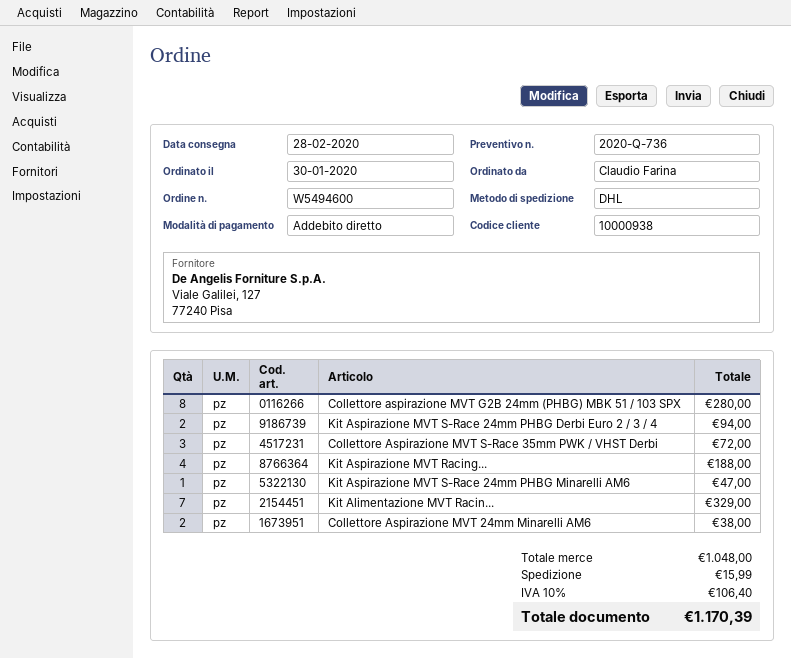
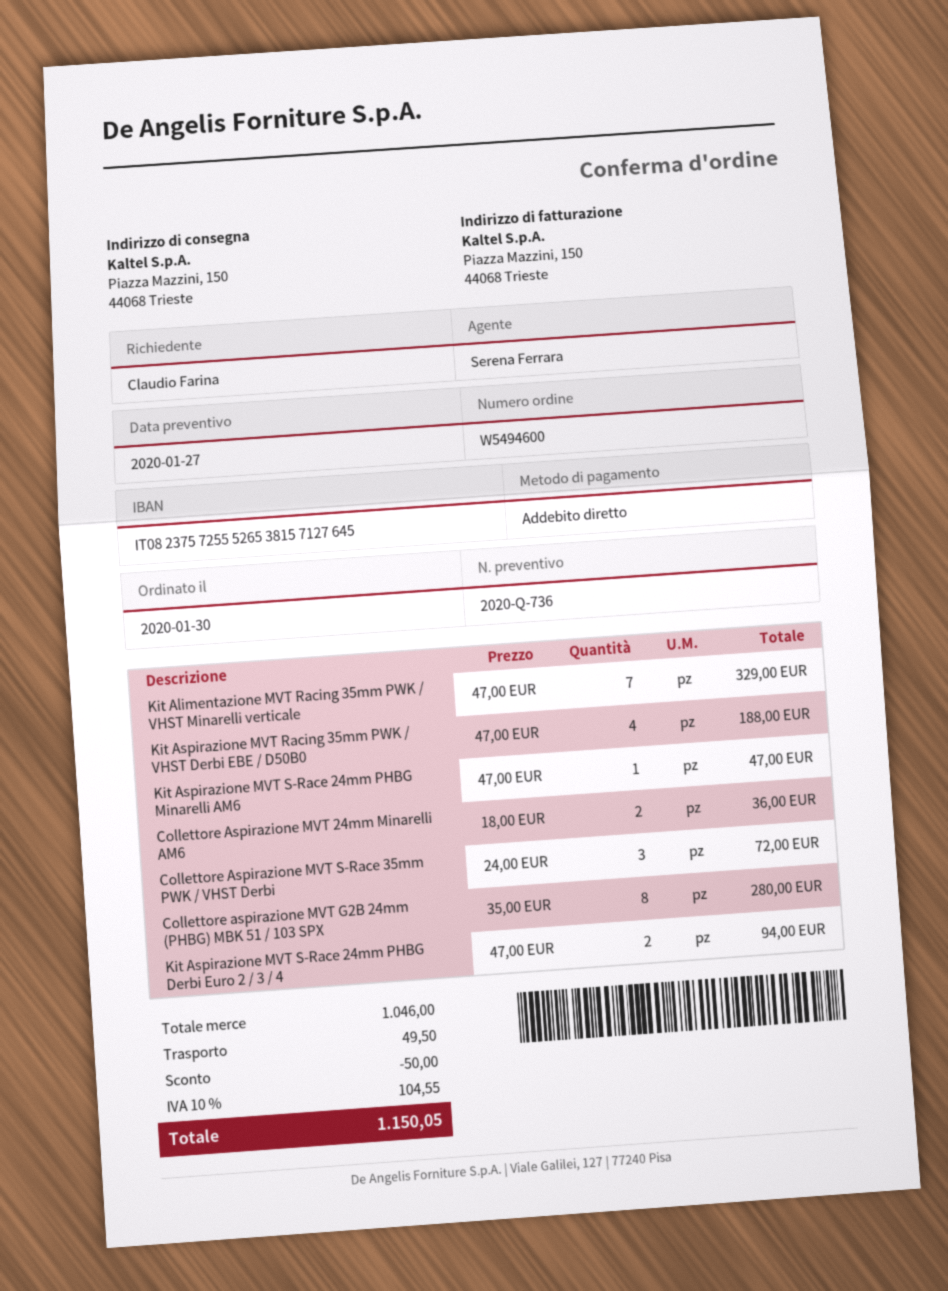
Collettore Aspirazione MVT 24mm Minarelli AM6: 2 for 38.00 -> 2 for 36.00
subtotal: 1048.00 -> 1046.00
discount: none -> 50.00
shipping: 15.99 -> 49.50
tax: 10% = 106.40 -> 10% = 104.55
total: 1170.39 -> 1150.05

